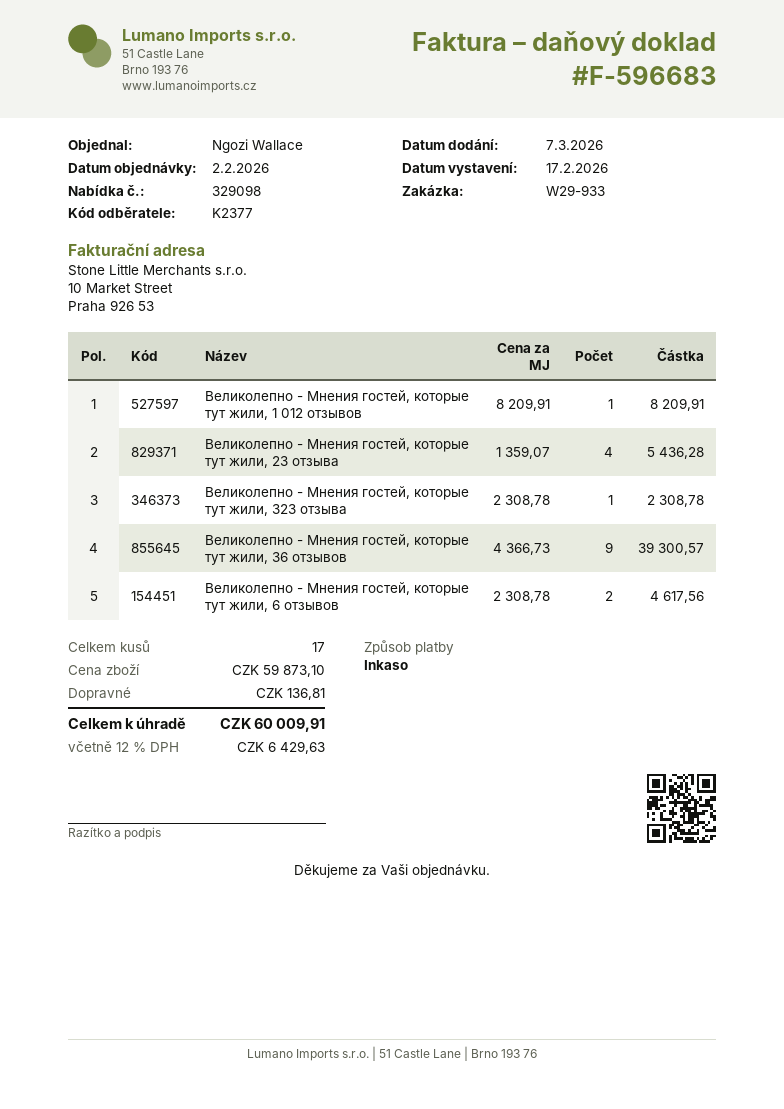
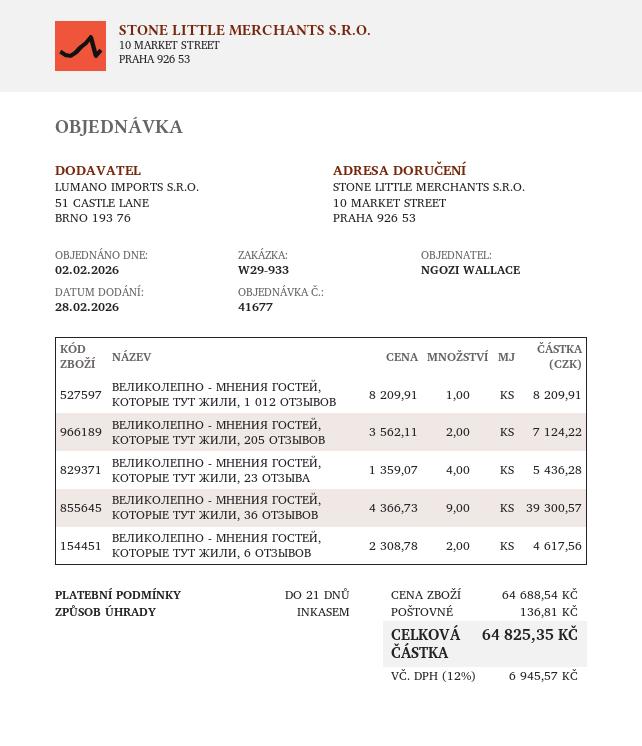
delivery date: 2026-03-07 -> 2026-02-28
Великолепно - Мнения гостей, которые тут жили, 323 отзыва: 1 x 2308.78 = 2308.78 -> none
ВЕЛИКОЛЕПНО - МНЕНИЯ ГОСТЕЙ, КОТОРЫЕ ТУТ ЖИЛИ, 205 ОТЗЫВОВ: none -> 2 x 3562.11 = 7124.22
subtotal: 59873.10 -> 64688.54
tax: 12% = 6429.63 -> 12% = 6945.57
total: 60009.91 -> 64825.35

